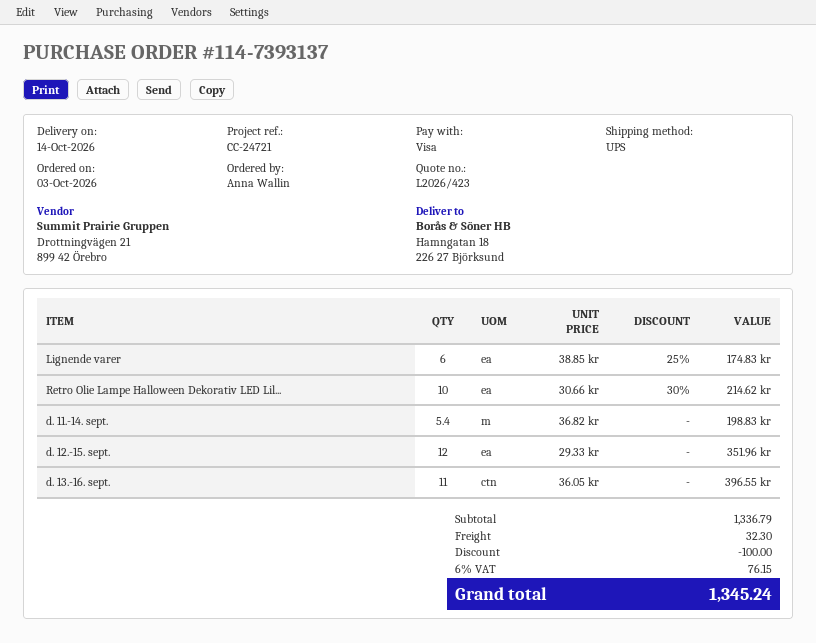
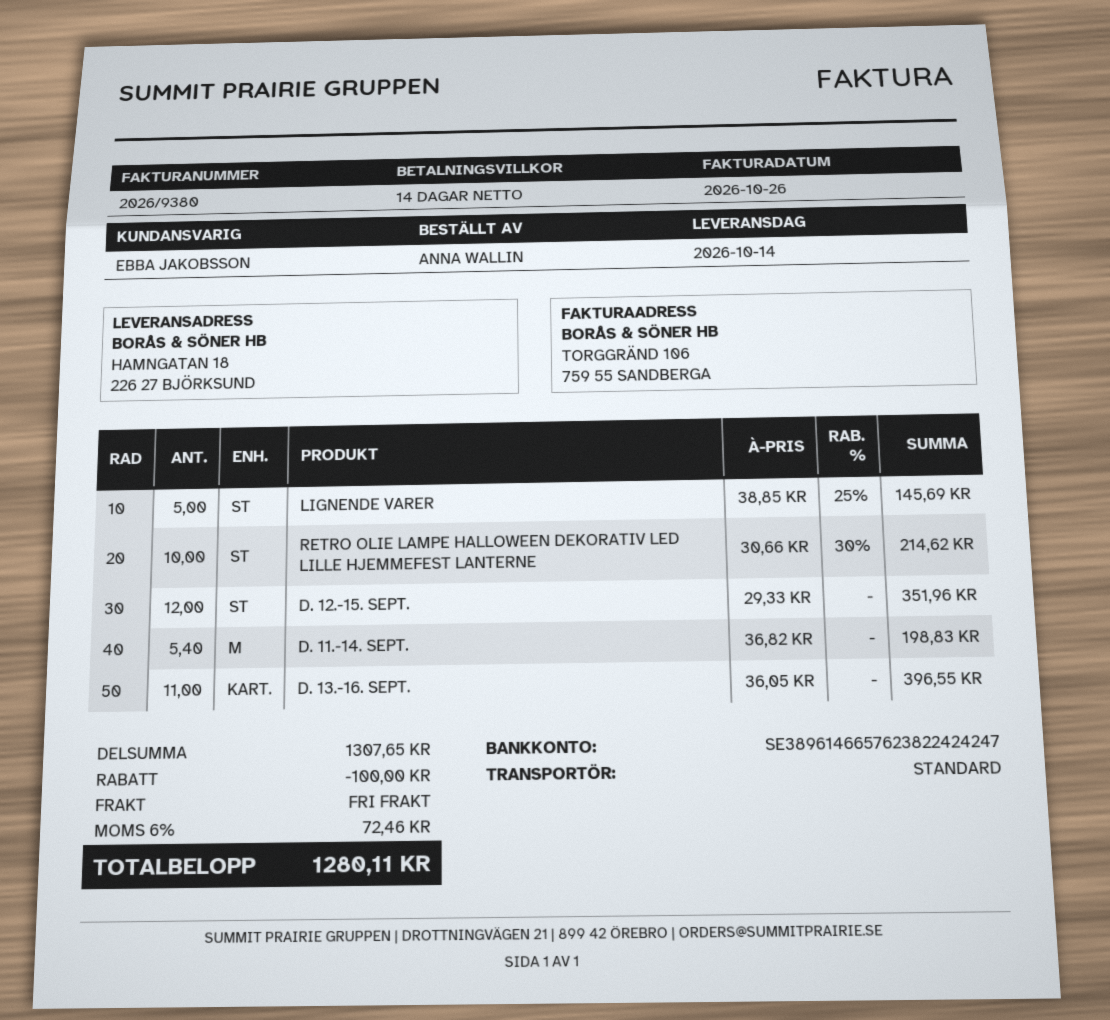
shipping method: UPS -> standard
Lignende varer: 6 x 38.85 - 25% = 174.83 -> 5 x 38.85 - 25% = 145.69
subtotal: 1336.79 -> 1307.65
shipping: 32.30 -> 0.00
tax: 6% = 76.15 -> 6% = 72.46
total: 1345.24 -> 1280.11

